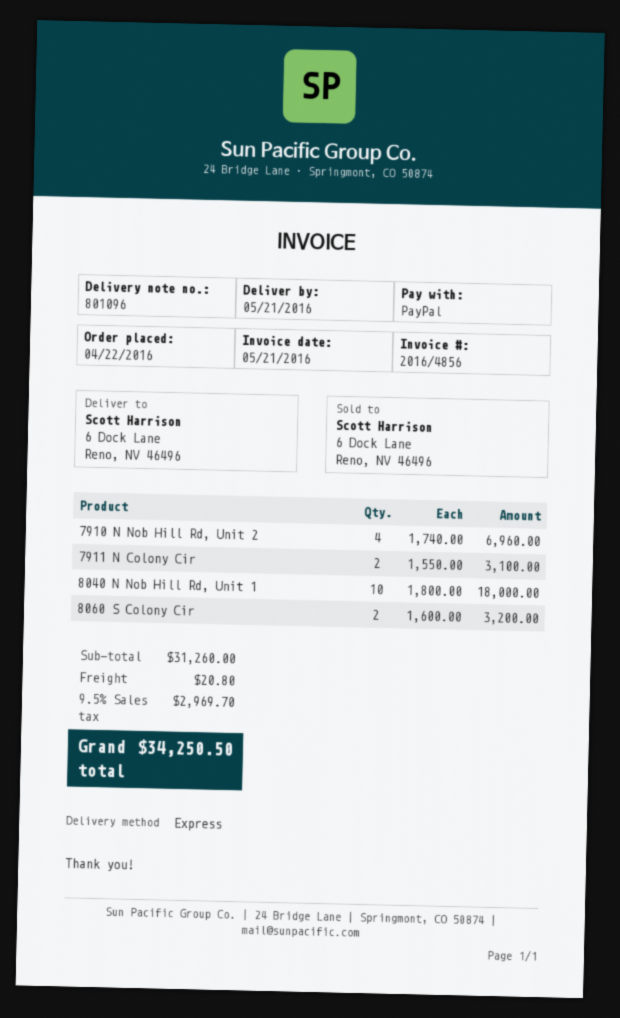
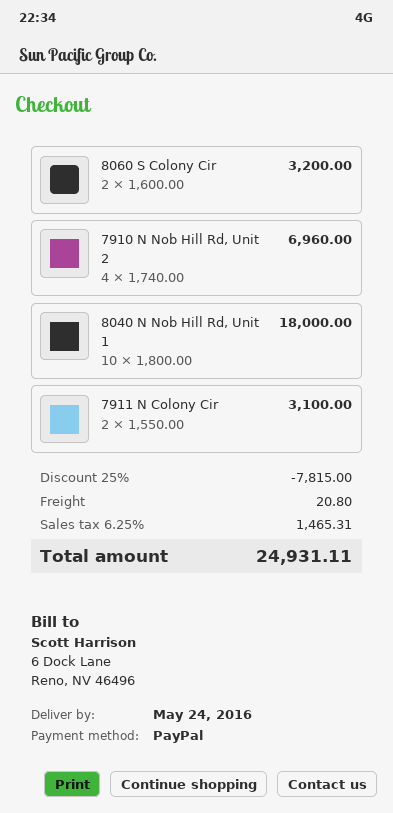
delivery date: 2016-05-21 -> 2016-05-24
discount: none -> 25% = 7815.00
tax: 9.5% = 2969.70 -> 6.25% = 1465.31
total: 34250.50 -> 24931.11

